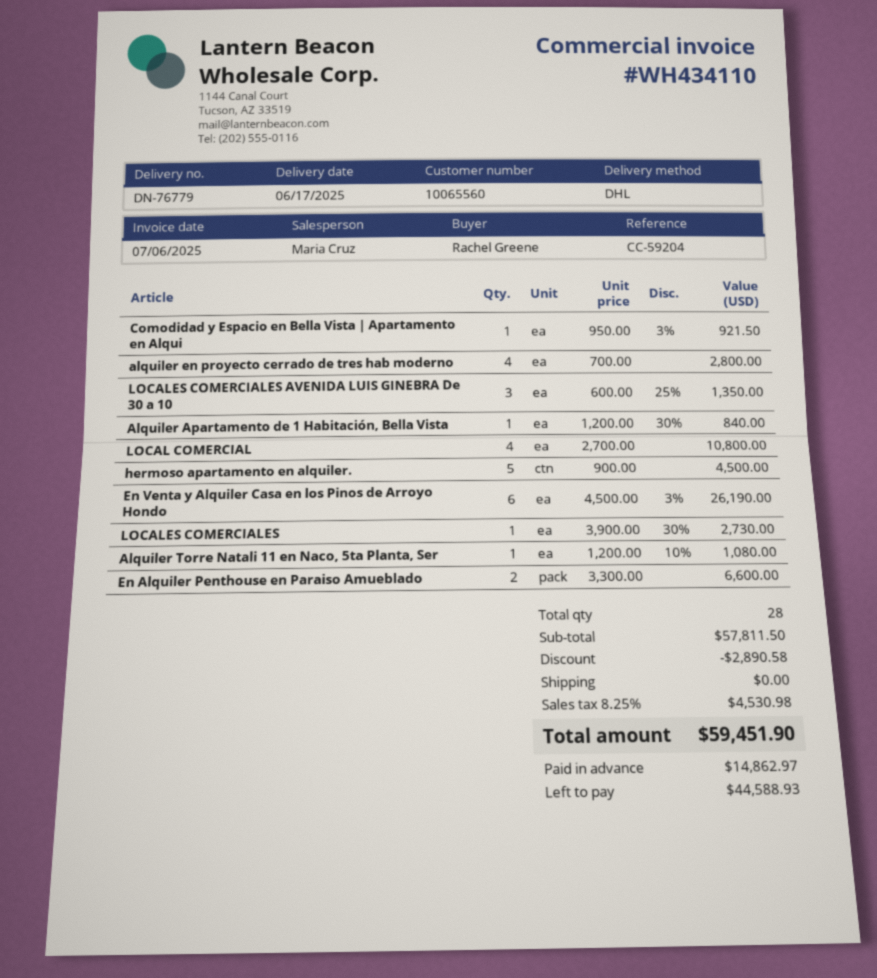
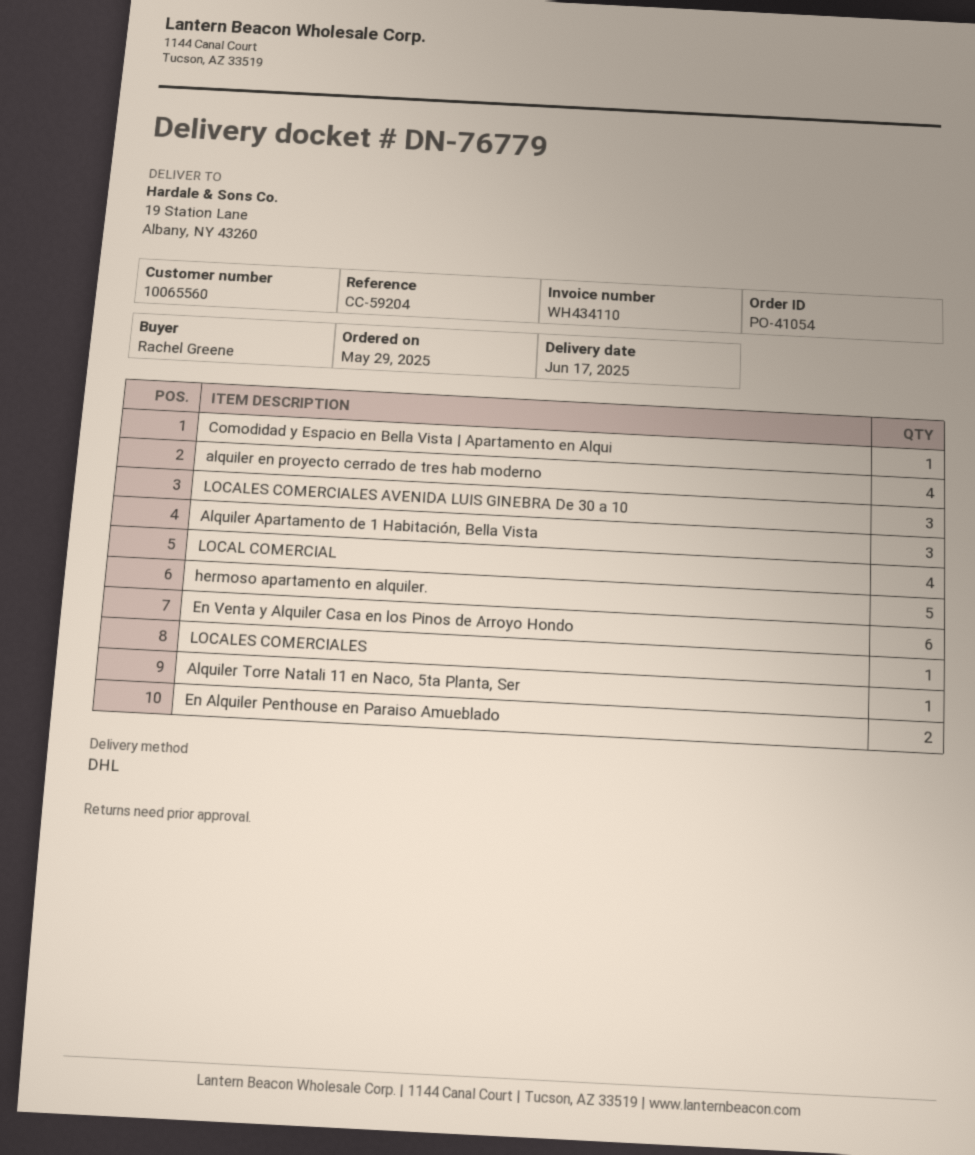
Alquiler Apartamento de 1 Habitación, Bella Vista: 1 -> 3

